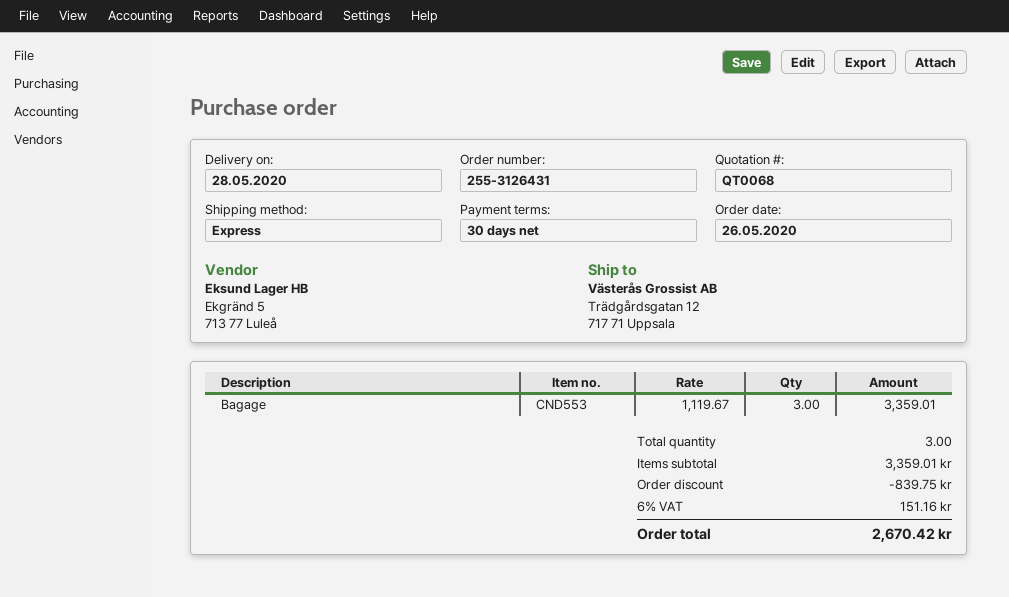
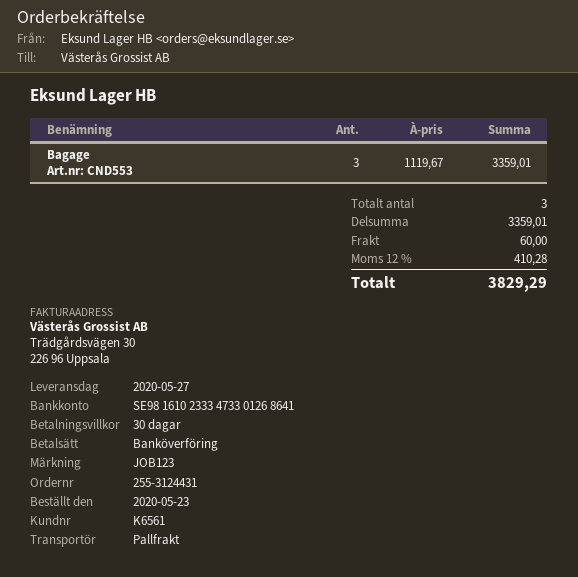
order number: 255-3126431 -> 255-3124431
order date: 2020-05-26 -> 2020-05-23
delivery date: 2020-05-28 -> 2020-05-27
shipping method: express -> pallet freight
discount: 839.75 -> none
shipping: none -> 60.00
tax: 6% = 151.16 -> 12% = 410.28
total: 2670.42 -> 3829.29

